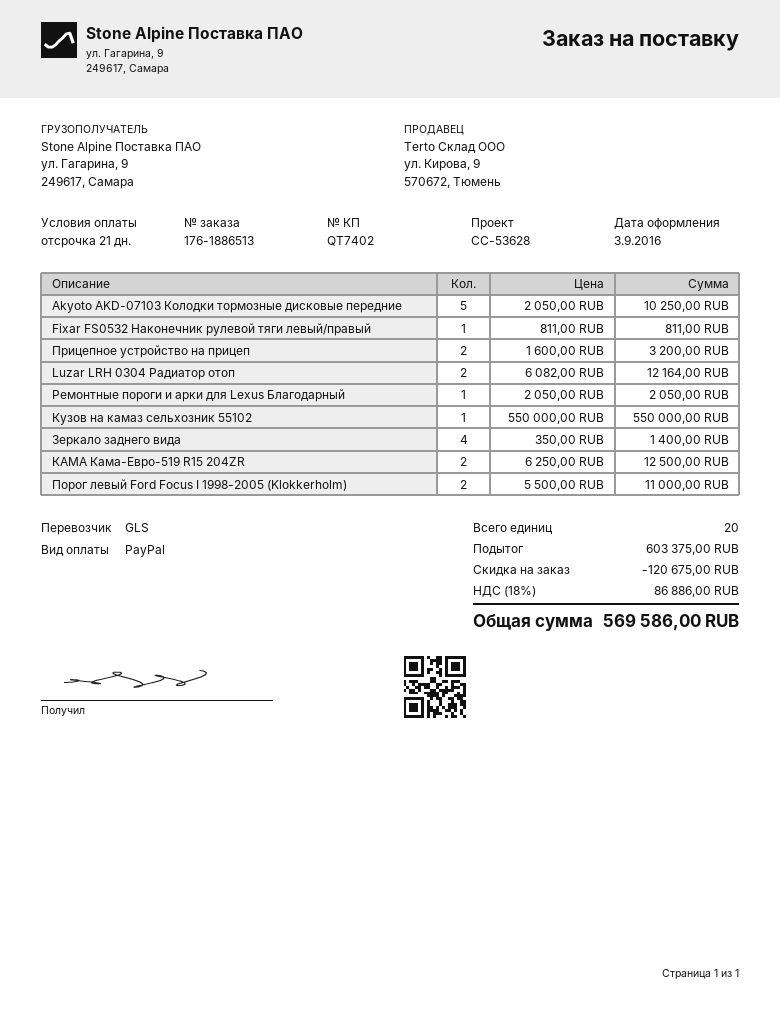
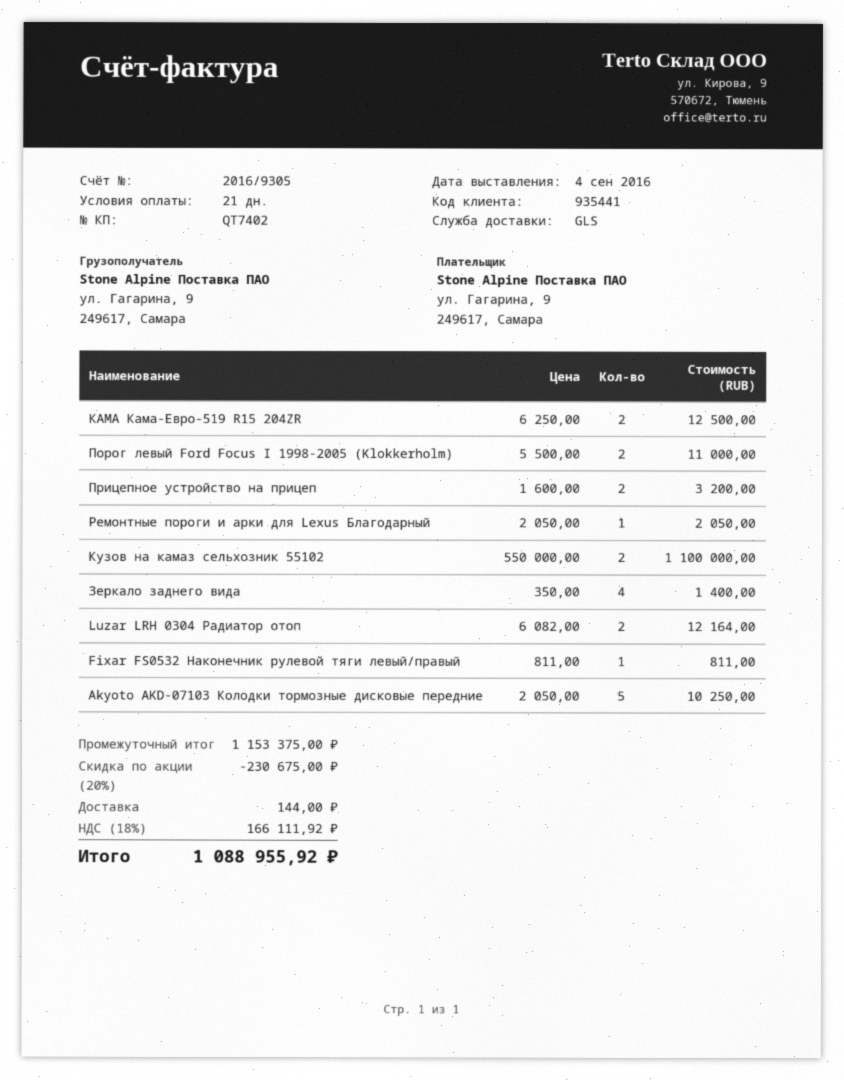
Кузов на камаз сельхозник 55102: 1 x 550000.00 = 550000.00 -> 2 x 550000.00 = 1100000.00
subtotal: 603375.00 -> 1153375.00
discount: 120675.00 -> 230675.00
shipping: none -> 144.00
tax: 18% = 86886.00 -> 18% = 166111.92
total: 569586.00 -> 1088955.92

